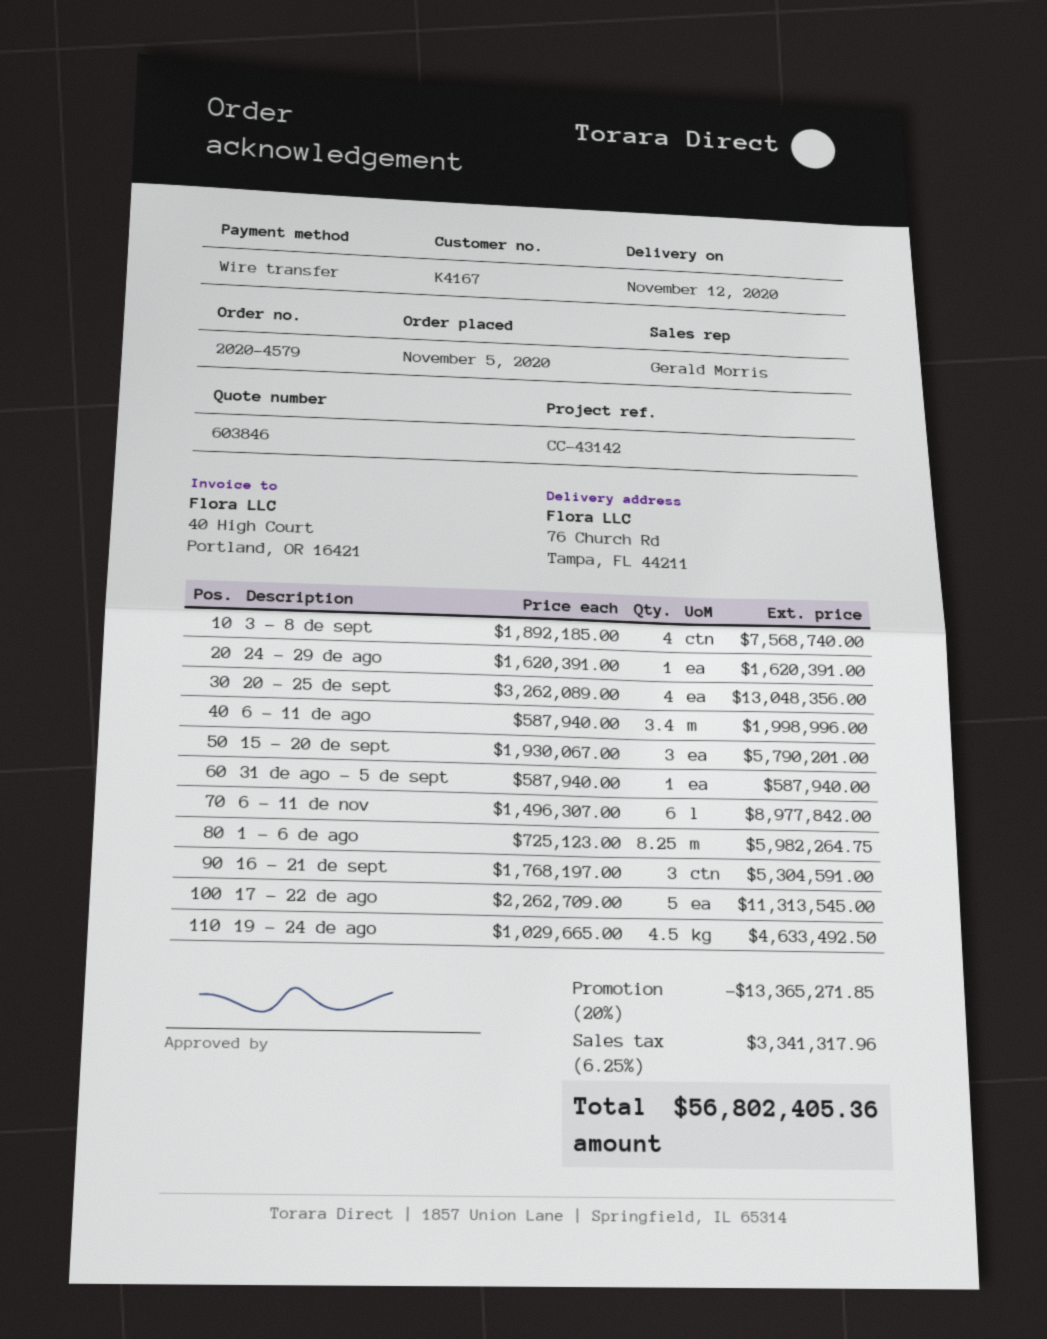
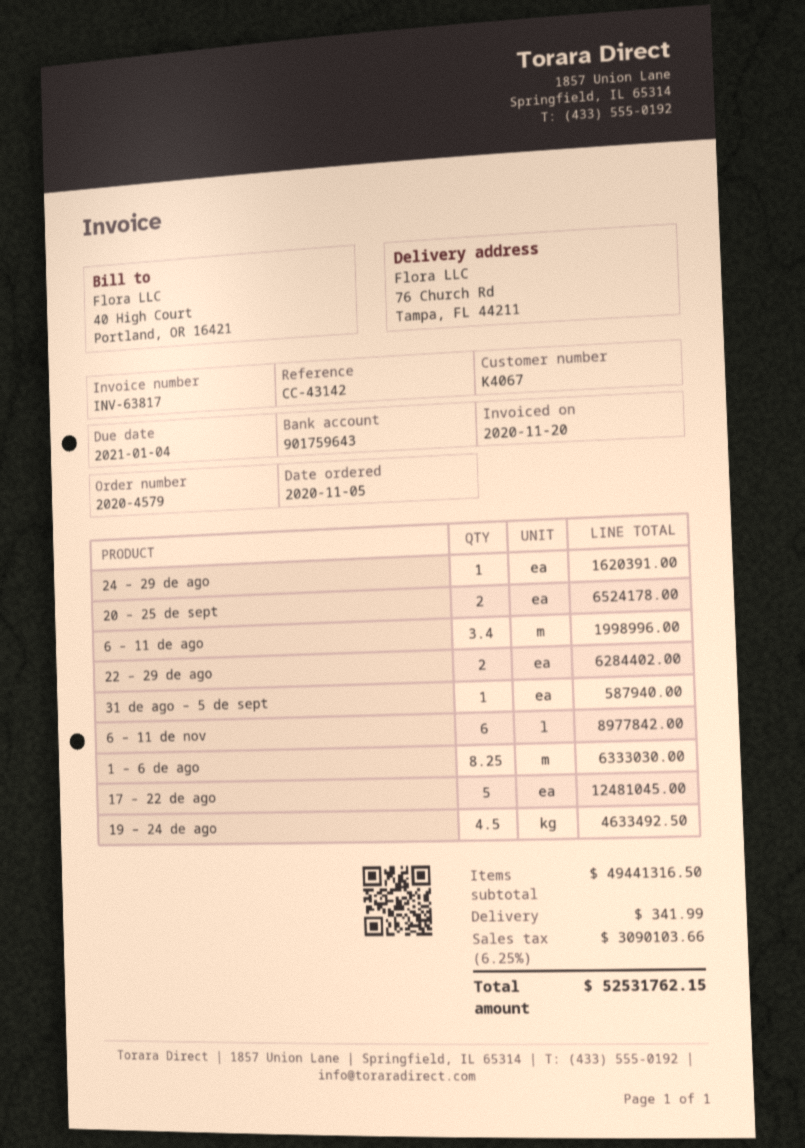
customer number: K4167 -> K4067
3 – 8 de sept: 4 for 7568740.00 -> none
20 – 25 de sept: 4 for 13048356.00 -> 2 for 6524178.00
15 – 20 de sept: 3 for 5790201.00 -> none
1 – 6 de ago: 8.25 for 5982264.75 -> 8.25 for 6333030.00
16 – 21 de sept: 3 for 5304591.00 -> none
17 – 22 de ago: 5 for 11313545.00 -> 5 for 12481045.00
22 – 29 de ago: none -> 2 for 6284402.00
discount: 20% = 13365271.85 -> none
shipping: none -> 341.99
tax: 6.25% = 3341317.96 -> 6.25% = 3090103.66
total: 56802405.36 -> 52531762.15

